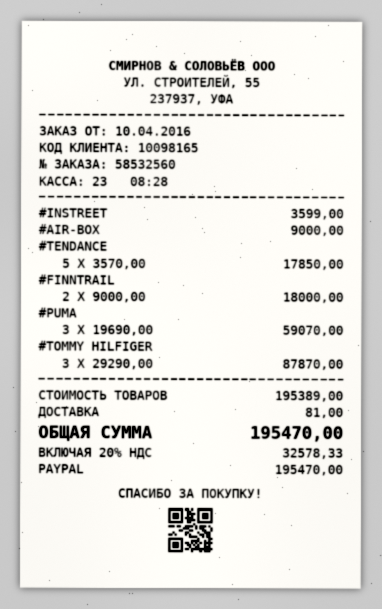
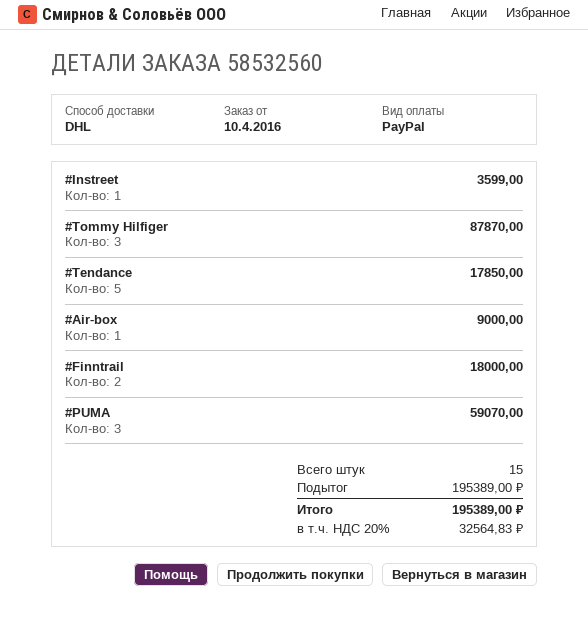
shipping: 81.00 -> none
tax: 20% = 32578.33 -> 20% = 32564.83
total: 195470.00 -> 195389.00

